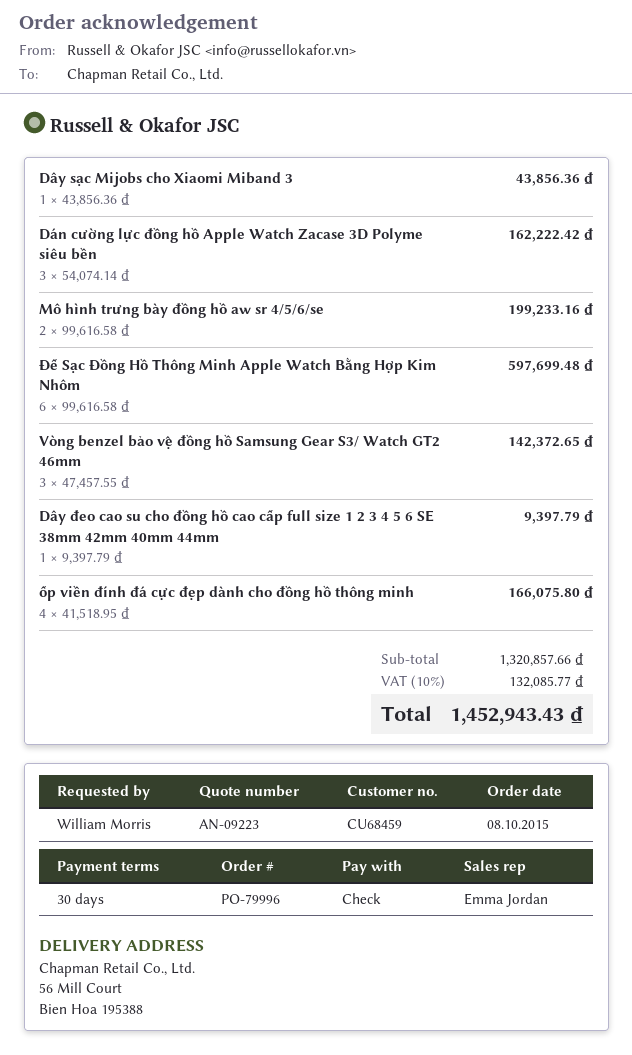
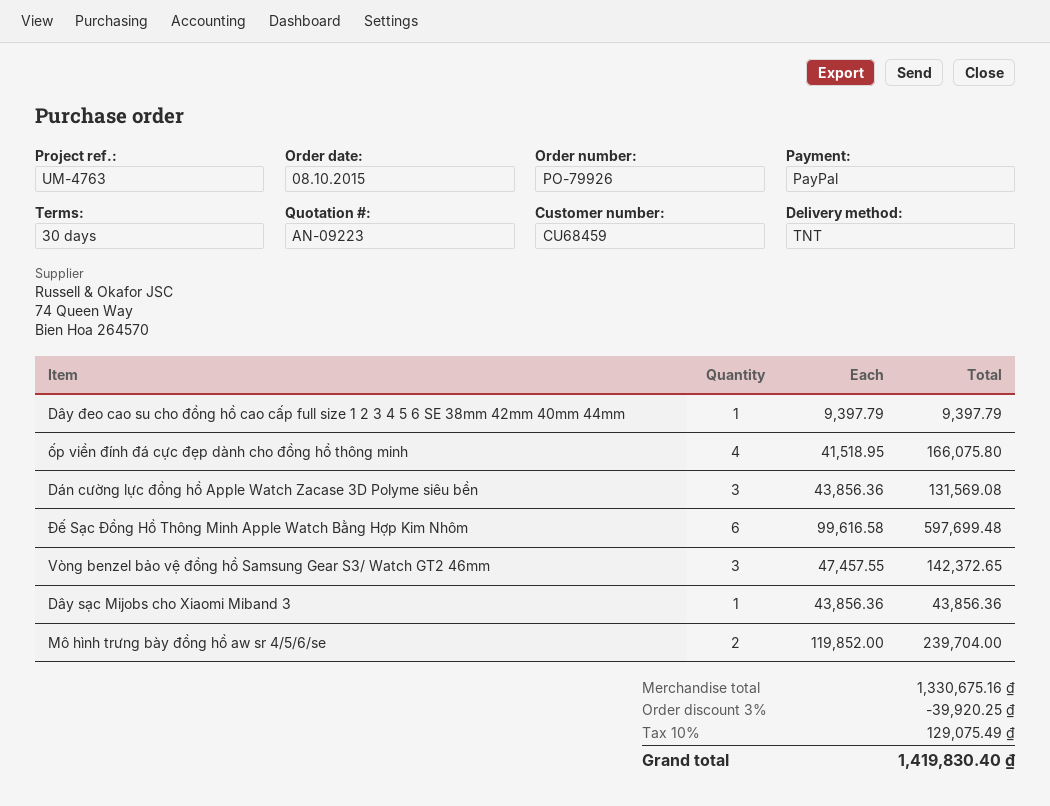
order number: PO-79996 -> PO-79926
payment method: cheque -> PayPal
Dán cường lực đồng hồ Apple Watch Zacase 3D Polyme siêu bền: 3 x 54074.14 = 162222.42 -> 3 x 43856.36 = 131569.08
Mô hình trưng bày đồng hồ aw sr 4/5/6/se: 2 x 99616.58 = 199233.16 -> 2 x 119852.00 = 239704.00
subtotal: 1320857.66 -> 1330675.16
discount: none -> 3% = 39920.25
tax: 10% = 132085.77 -> 10% = 129075.49
total: 1452943.43 -> 1419830.40

